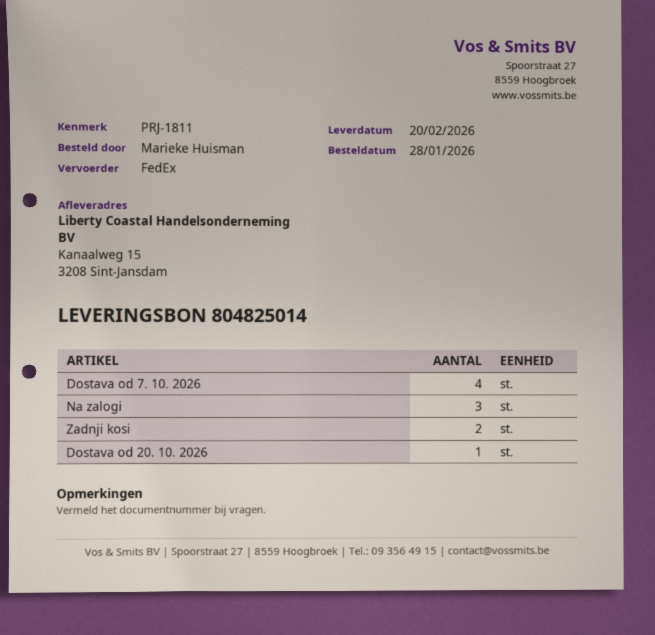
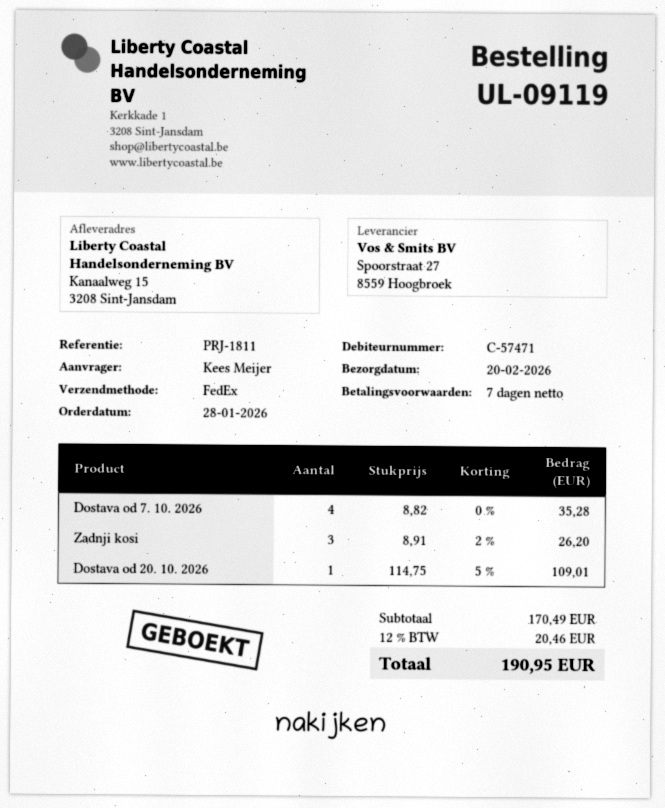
ordered by: Marieke Huisman -> Kees Meijer
Na zalogi: 3 -> none
Zadnji kosi: 2 -> 3

